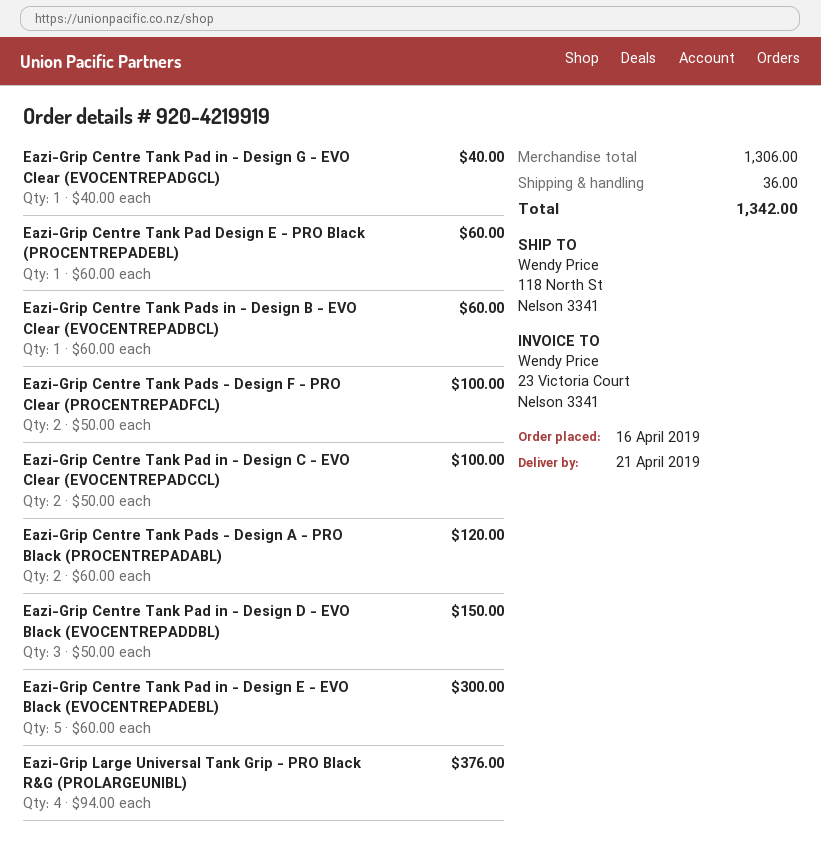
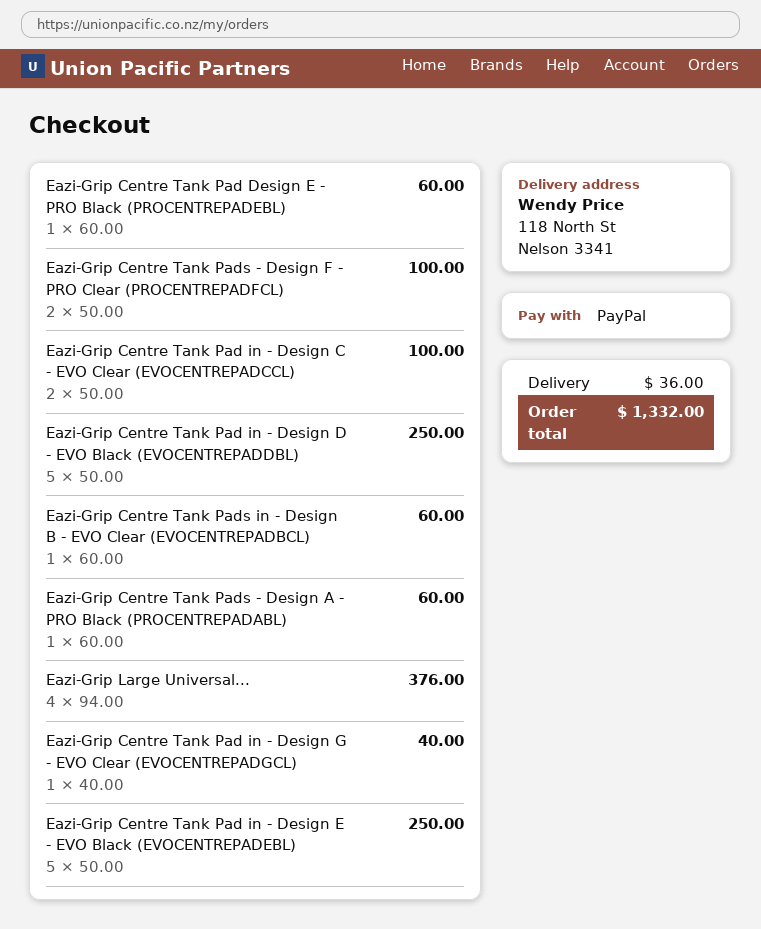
Eazi-Grip Centre Tank Pads - Design A - PRO Black (PROCENTREPADABL): 2 x 60.00 = 120.00 -> 1 x 60.00 = 60.00
Eazi-Grip Centre Tank Pad in - Design D - EVO Black (EVOCENTREPADDBL): 3 x 50.00 = 150.00 -> 5 x 50.00 = 250.00
Eazi-Grip Centre Tank Pad in - Design E - EVO Black (EVOCENTREPADEBL): 5 x 60.00 = 300.00 -> 5 x 50.00 = 250.00
total: 1342.00 -> 1332.00

